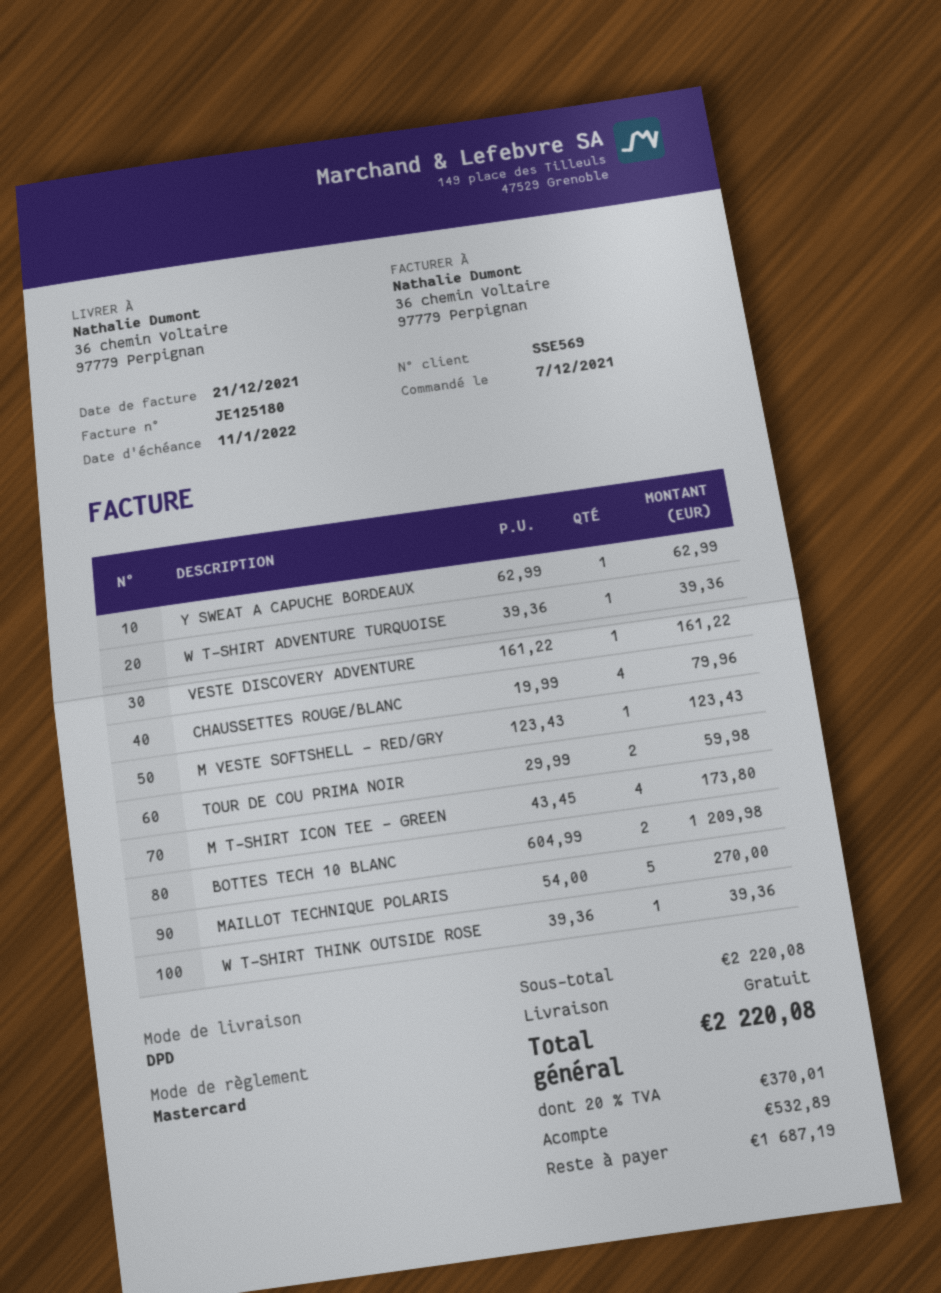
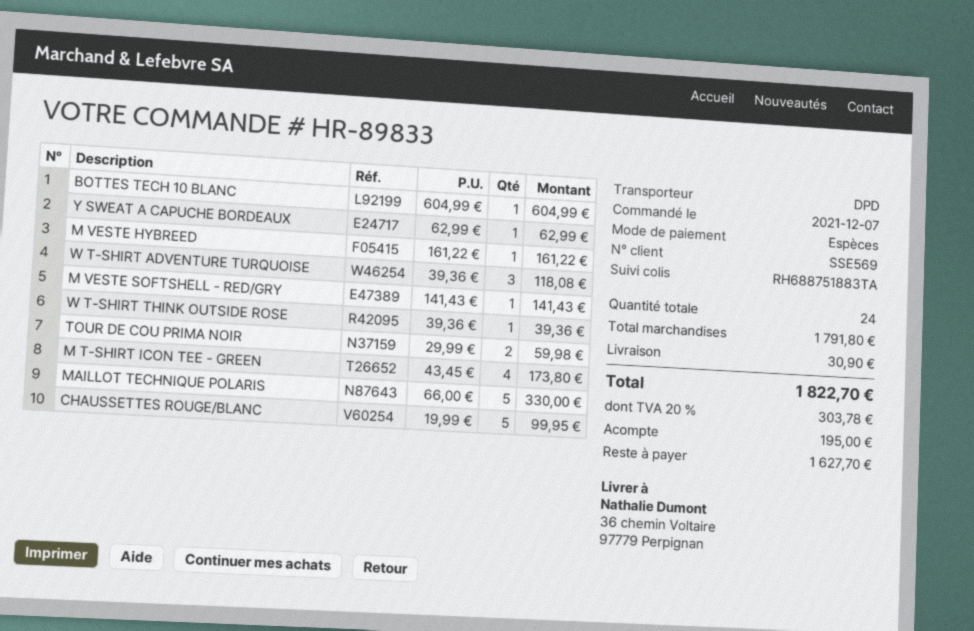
payment method: Mastercard -> cash
W T-SHIRT ADVENTURE TURQUOISE: 1 x 39.36 = 39.36 -> 3 x 39.36 = 118.08
VESTE DISCOVERY ADVENTURE: 1 x 161.22 = 161.22 -> none
CHAUSSETTES ROUGE/BLANC: 4 x 19.99 = 79.96 -> 5 x 19.99 = 99.95
M VESTE SOFTSHELL - RED/GRY: 1 x 123.43 = 123.43 -> 1 x 141.43 = 141.43
BOTTES TECH 10 BLANC: 2 x 604.99 = 1209.98 -> 1 x 604.99 = 604.99
MAILLOT TECHNIQUE POLARIS: 5 x 54.00 = 270.00 -> 5 x 66.00 = 330.00
M VESTE HYBREED: none -> 1 x 161.22 = 161.22
subtotal: 2220.08 -> 1791.80
shipping: 0.00 -> 30.90
tax: 20% = 370.01 -> 20% = 303.78
total: 2220.08 -> 1822.70
deposit: 532.89 -> 195.00
balance: 1687.19 -> 1627.70

